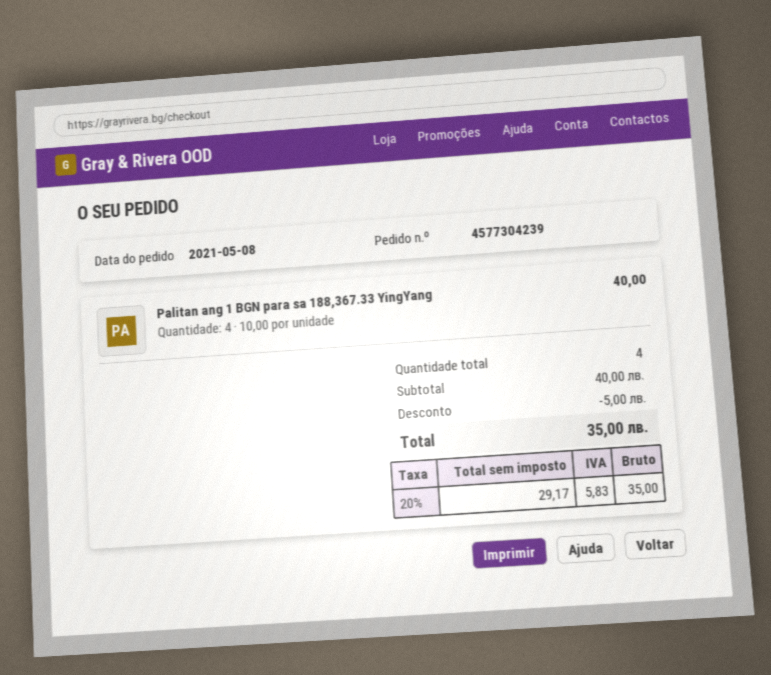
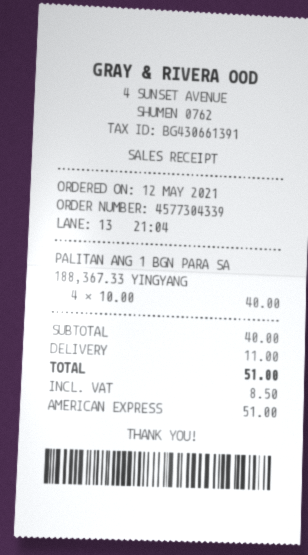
order number: 4577304239 -> 4577304339
order date: 2021-05-08 -> 2021-05-12
discount: 5.00 -> none
shipping: none -> 11.00
tax: 5.83 -> 8.50
total: 35.00 -> 51.00

